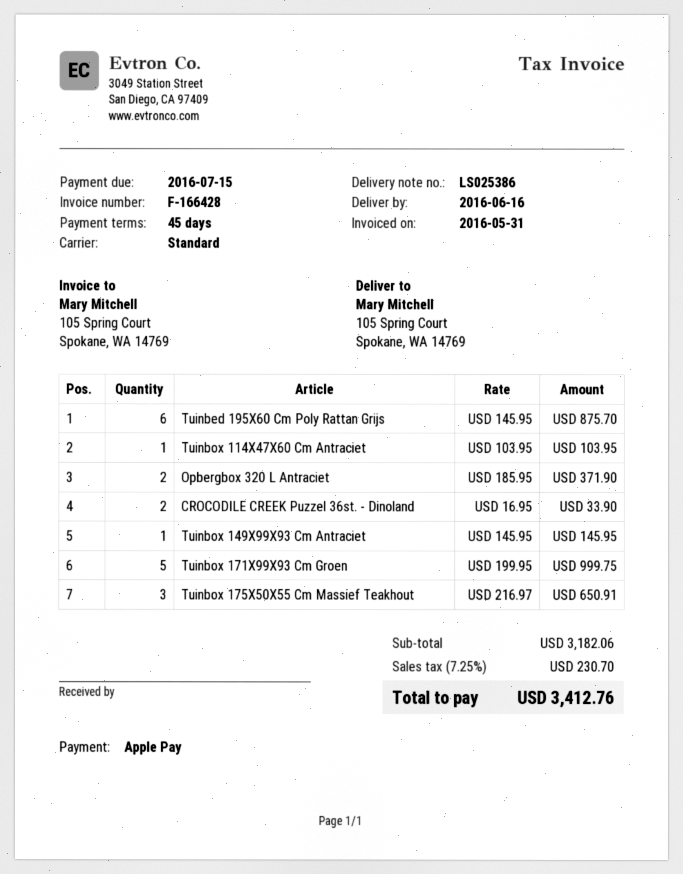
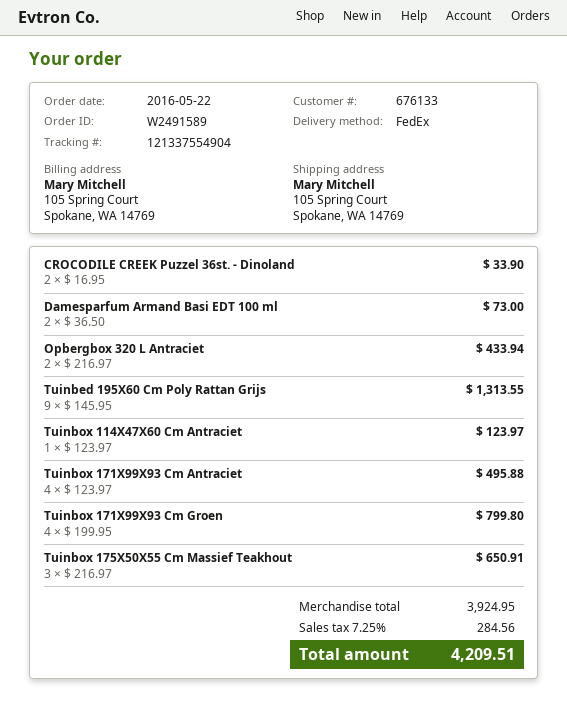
shipping method: standard -> FedEx
Tuinbed 195X60 Cm Poly Rattan Grijs: 6 x 145.95 = 875.70 -> 9 x 145.95 = 1313.55
Tuinbox 114X47X60 Cm Antraciet: 1 x 103.95 = 103.95 -> 1 x 123.97 = 123.97
Opbergbox 320 L Antraciet: 2 x 185.95 = 371.90 -> 2 x 216.97 = 433.94
Tuinbox 149X99X93 Cm Antraciet: 1 x 145.95 = 145.95 -> none
Tuinbox 171X99X93 Cm Groen: 5 x 199.95 = 999.75 -> 4 x 199.95 = 799.80
Damesparfum Armand Basi EDT 100 ml: none -> 2 x 36.50 = 73.00
Tuinbox 171X99X93 Cm Antraciet: none -> 4 x 123.97 = 495.88
subtotal: 3182.06 -> 3924.95
tax: 7.25% = 230.70 -> 7.25% = 284.56
total: 3412.76 -> 4209.51

